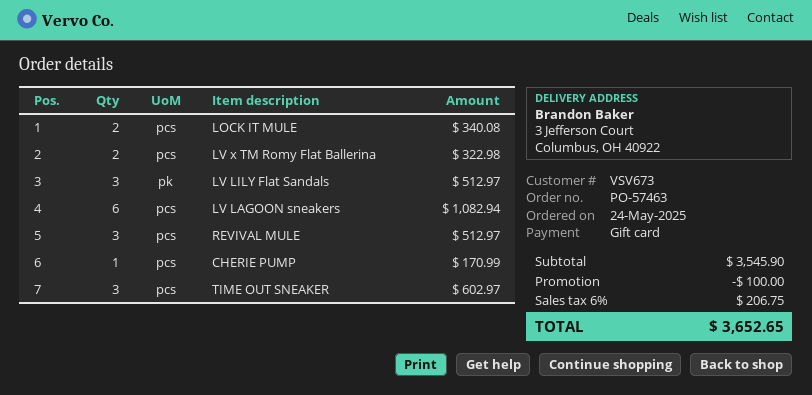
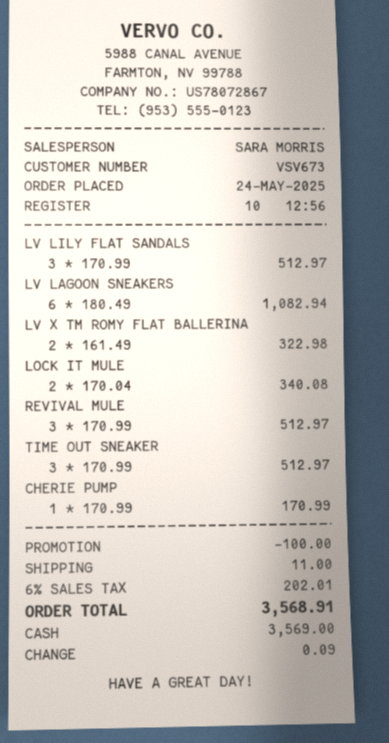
payment method: gift card -> cash
TIME OUT SNEAKER: 3 for 602.97 -> 3 for 512.97
shipping: none -> 11.00
tax: 6% = 206.75 -> 6% = 202.01
total: 3652.65 -> 3568.91

